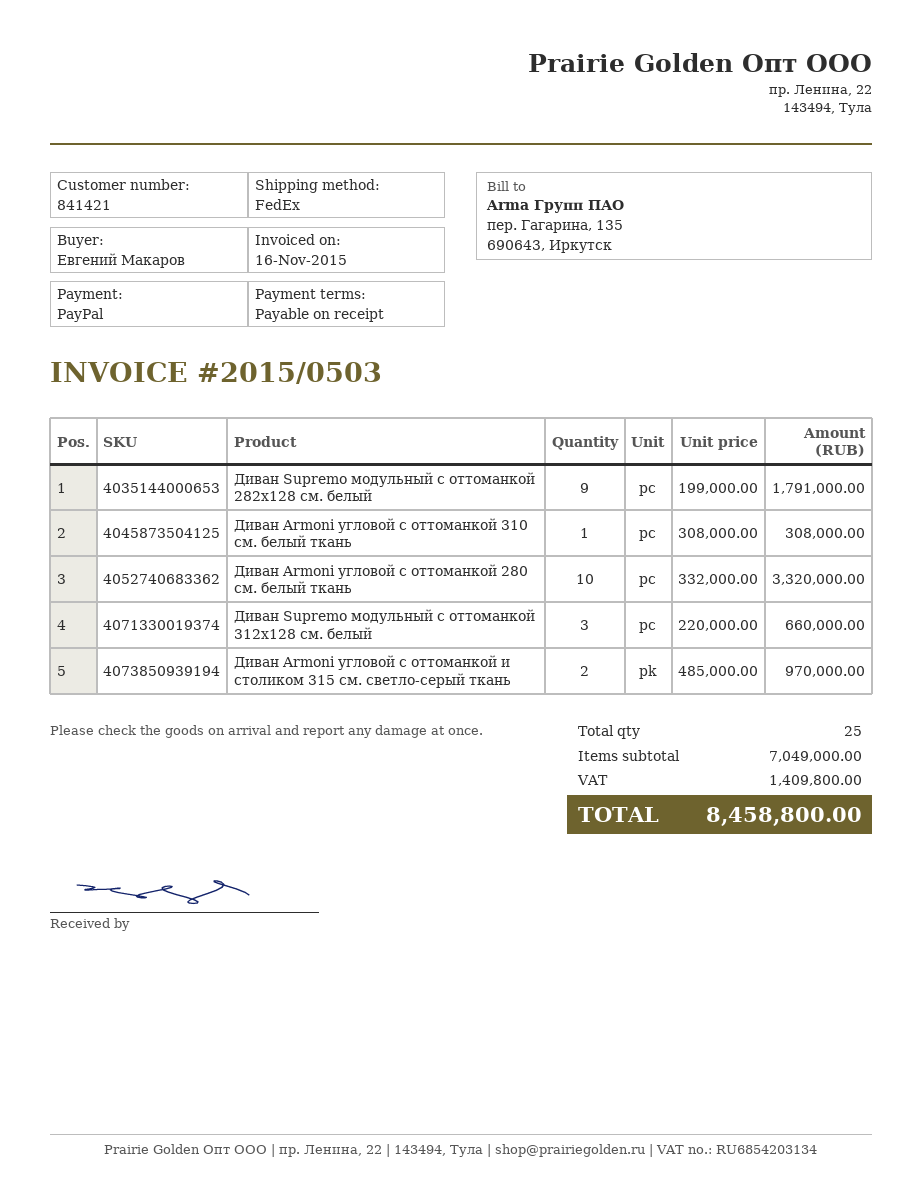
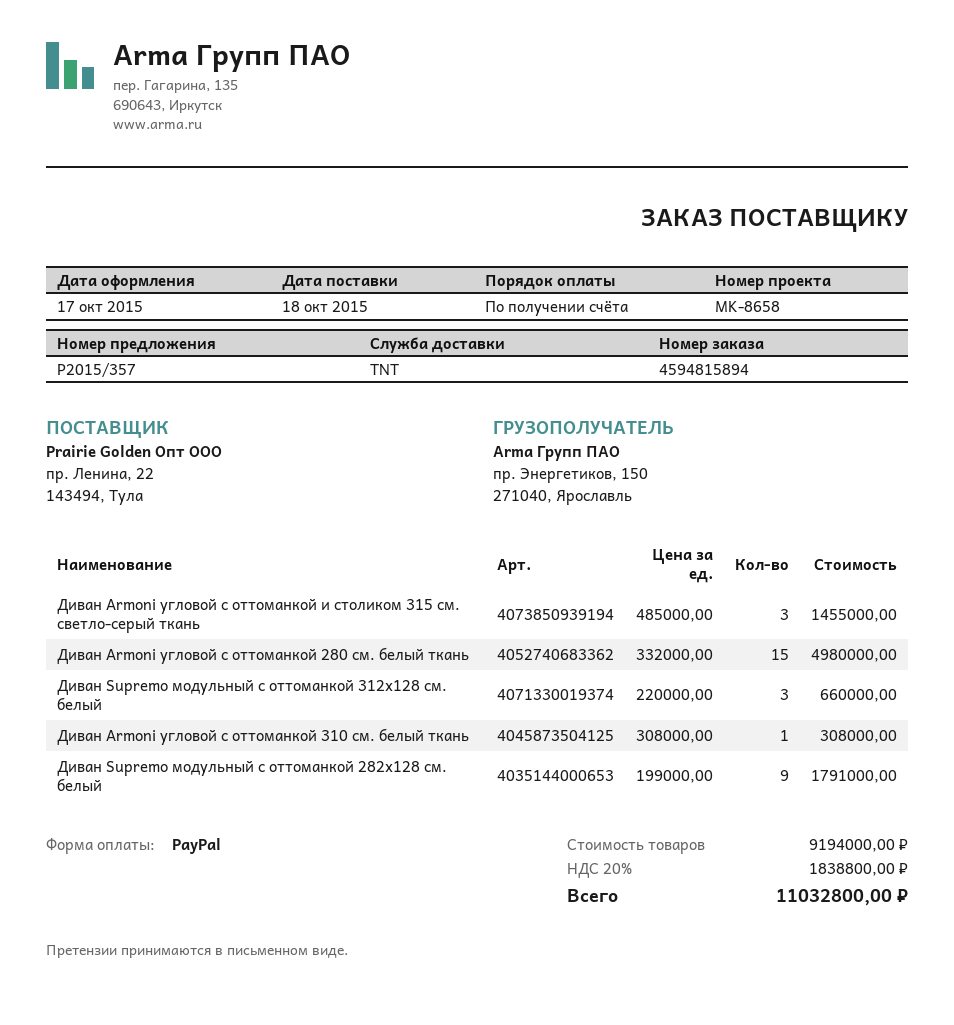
shipping method: FedEx -> TNT
Диван Armoni угловой с оттоманкой 280 см. белый ткань: 10 x 332000.00 = 3320000.00 -> 15 x 332000.00 = 4980000.00
Диван Armoni угловой с оттоманкой и столиком 315 см. светло-серый ткань: 2 x 485000.00 = 970000.00 -> 3 x 485000.00 = 1455000.00
subtotal: 7049000.00 -> 9194000.00
tax: 1409800.00 -> 1838800.00
total: 8458800.00 -> 11032800.00

